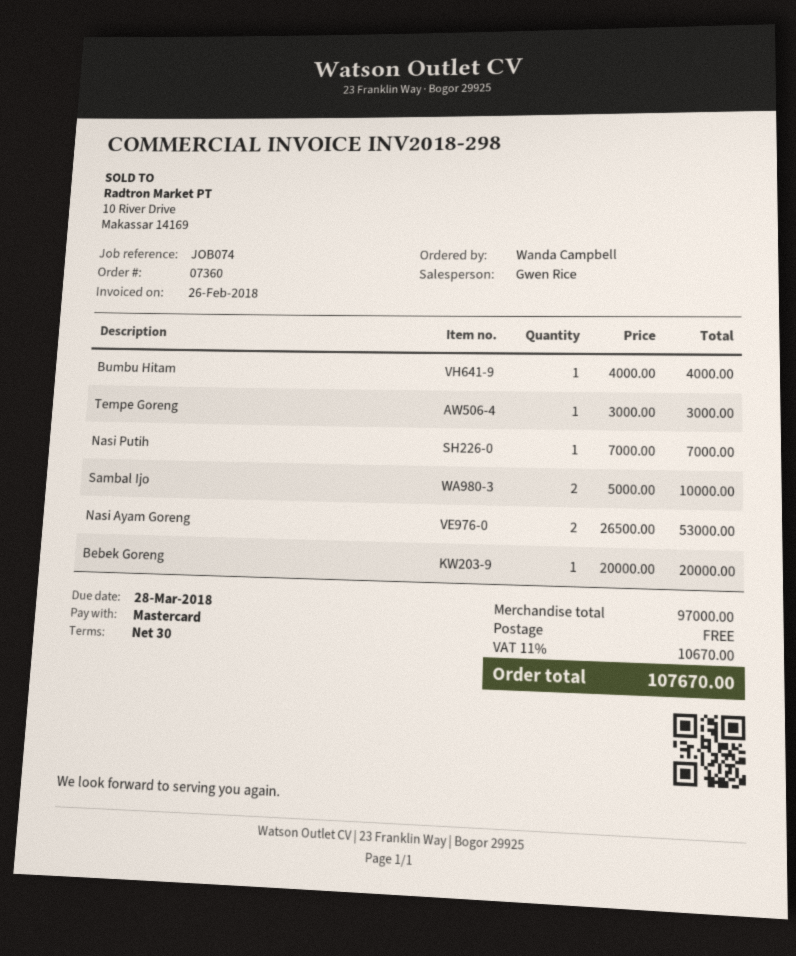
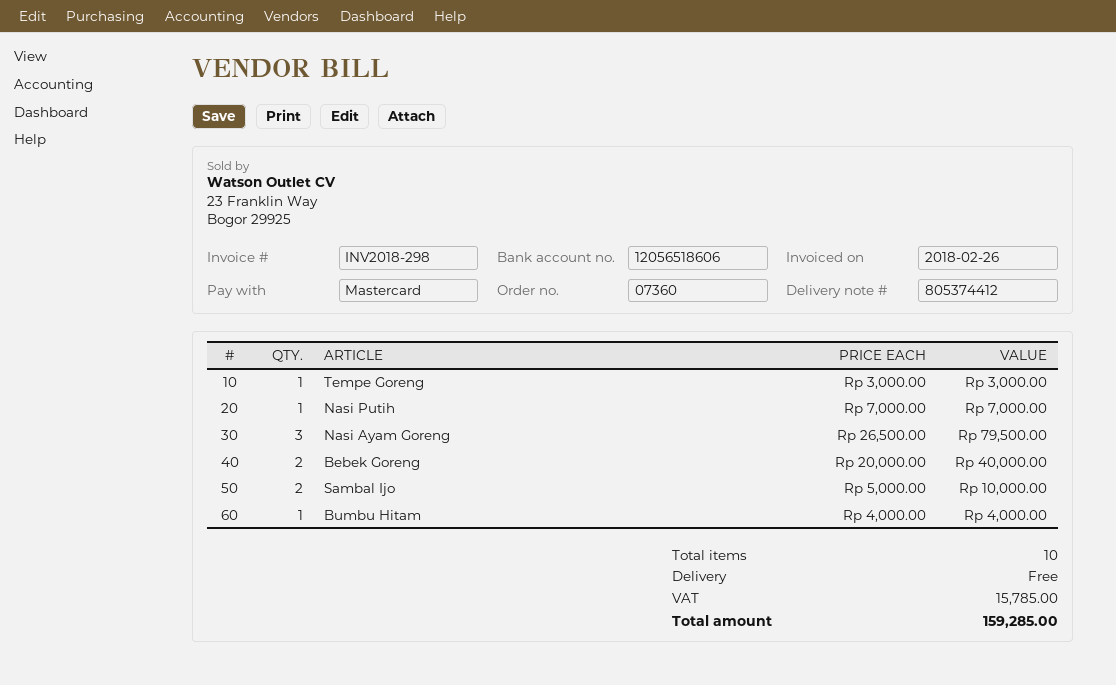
Nasi Ayam Goreng: 2 x 26500.00 = 53000.00 -> 3 x 26500.00 = 79500.00
Bebek Goreng: 1 x 20000.00 = 20000.00 -> 2 x 20000.00 = 40000.00
tax: 10670.00 -> 15785.00
total: 107670.00 -> 159285.00

